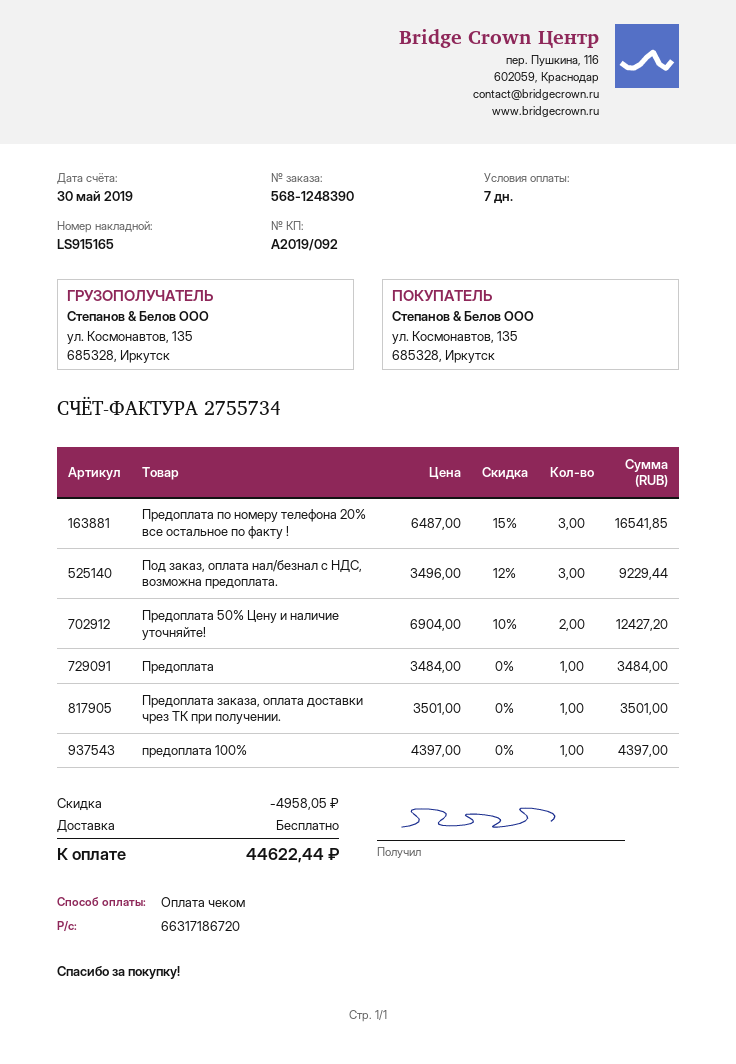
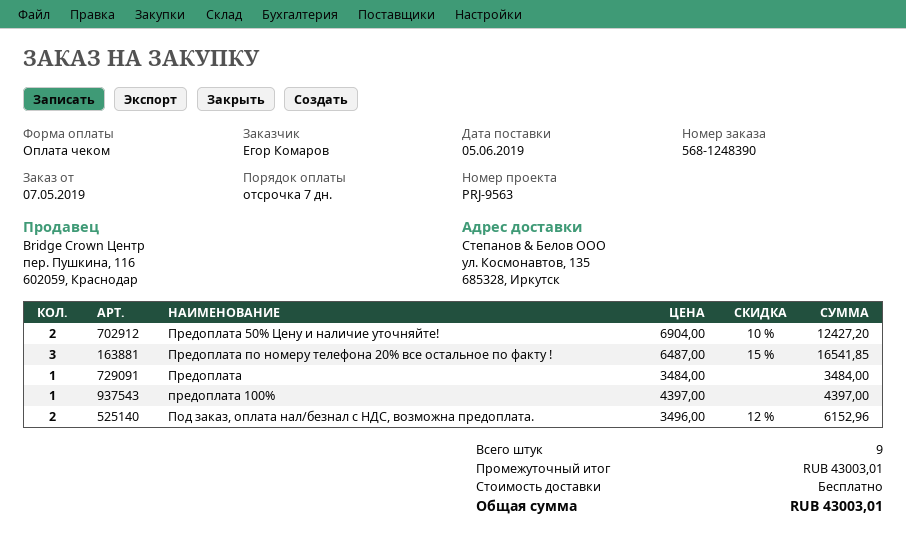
Под заказ, оплата нал/безнал с НДС, возможна предоплата.: 3 x 3496.00 - 12% = 9229.44 -> 2 x 3496.00 - 12% = 6152.96
Предоплата заказа, оплата доставки чрез ТК при получении.: 1 x 3501.00 = 3501.00 -> none
discount: 4958.05 -> none
total: 44622.44 -> 43003.01

